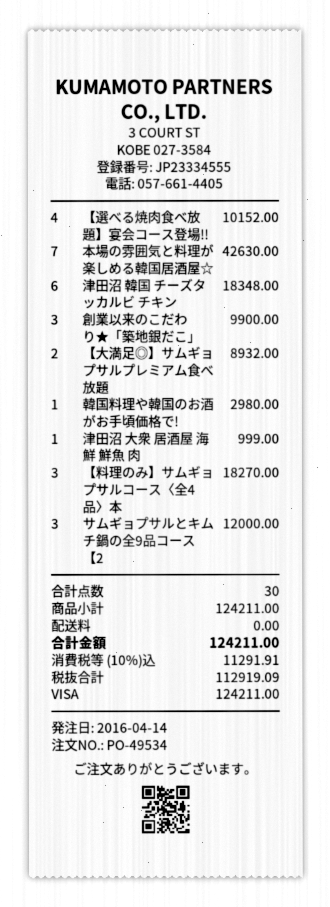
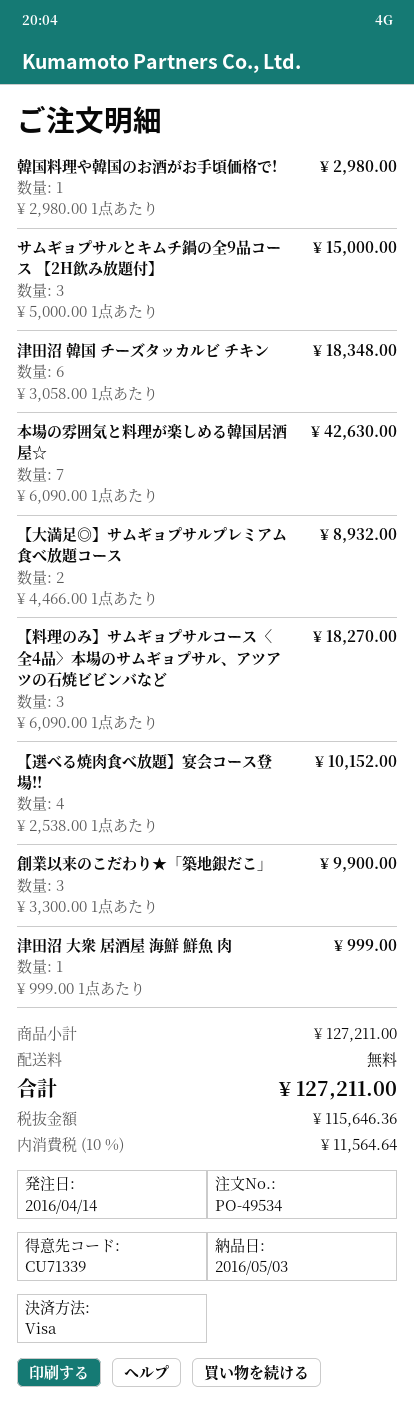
サムギョプサルとキムチ鍋の全9品コース 【2: 3 for 12000.00 -> 3 for 15000.00
subtotal: 124211.00 -> 127211.00
net: 112919.09 -> 115646.36
tax: 10% = 11291.91 -> 10% = 11564.64
total: 124211.00 -> 127211.00

